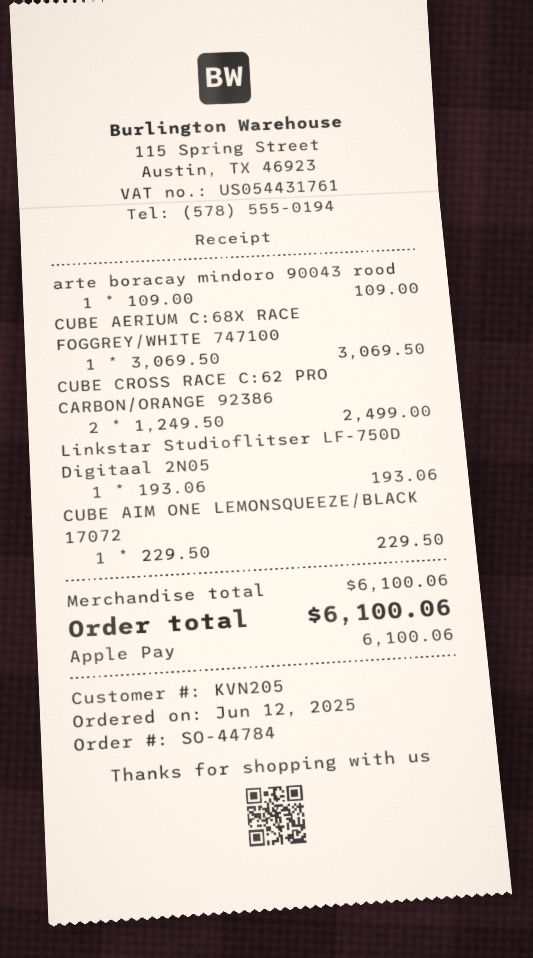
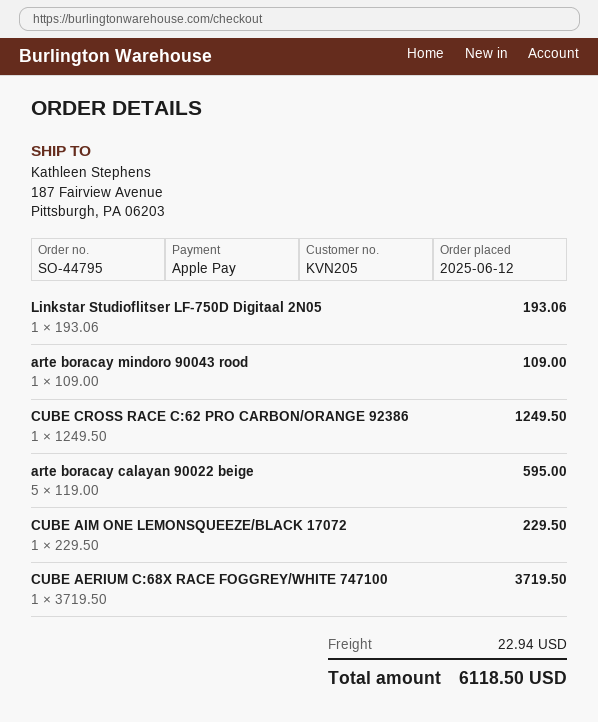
order number: SO-44784 -> SO-44795
CUBE AERIUM C:68X RACE FOGGREY/WHITE 747100: 1 x 3069.50 = 3069.50 -> 1 x 3719.50 = 3719.50
CUBE CROSS RACE C:62 PRO CARBON/ORANGE 92386: 2 x 1249.50 = 2499.00 -> 1 x 1249.50 = 1249.50
arte boracay calayan 90022 beige: none -> 5 x 119.00 = 595.00
shipping: none -> 22.94
total: 6100.06 -> 6118.50

